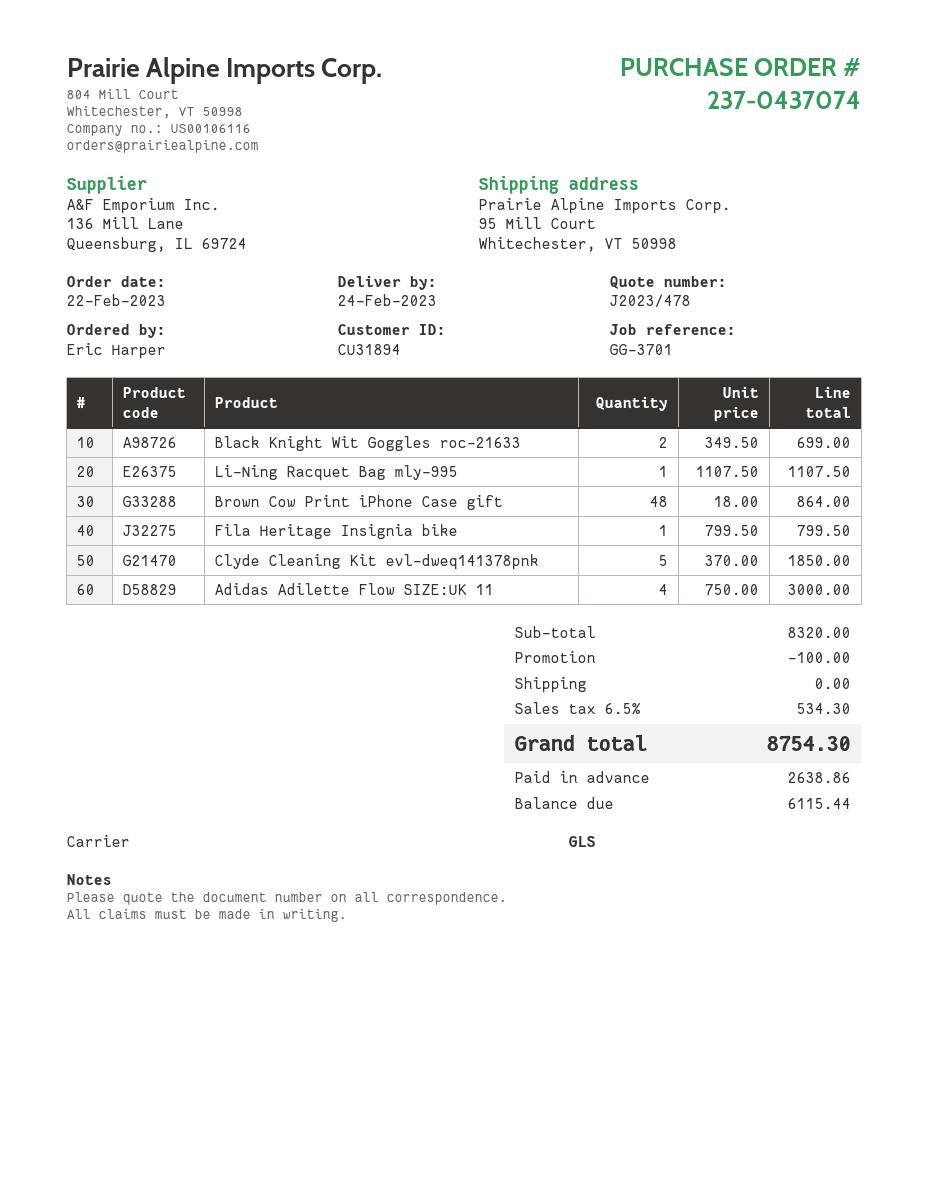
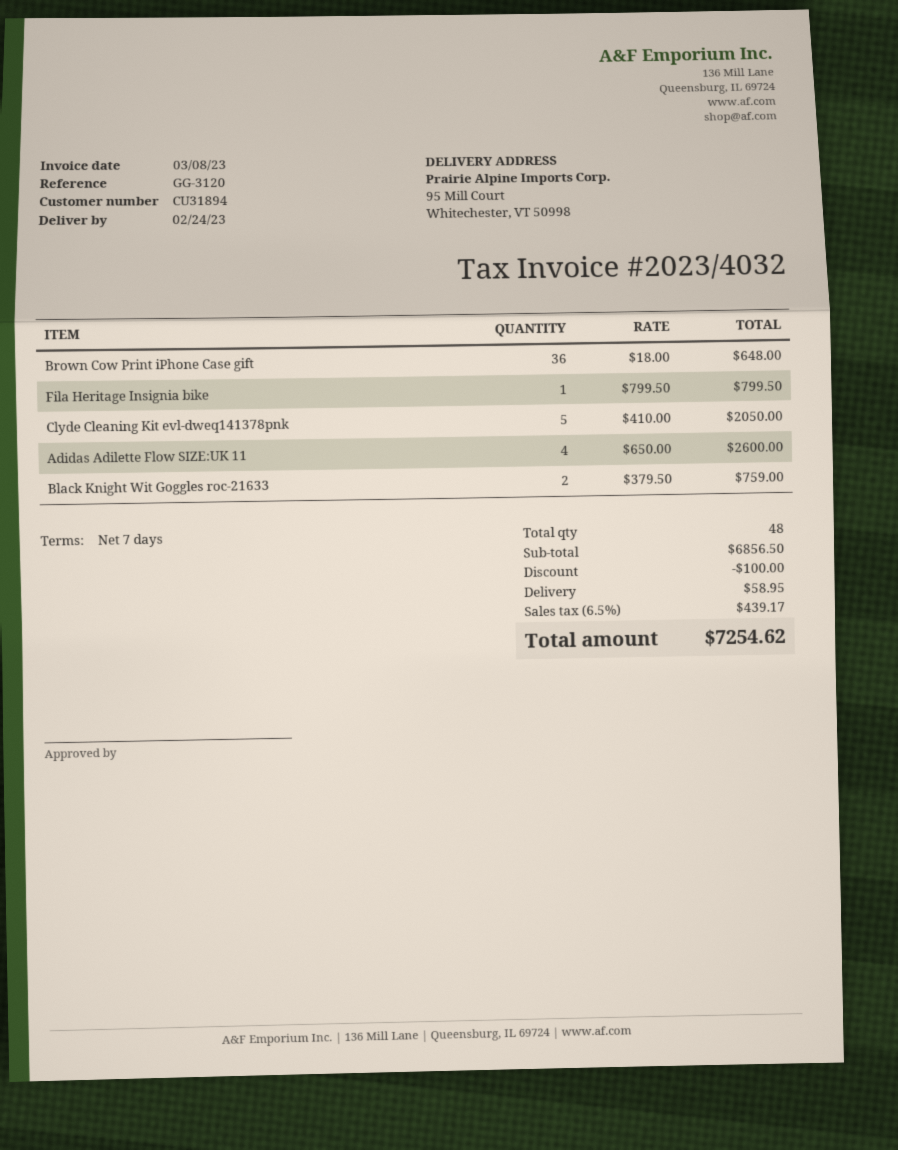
reference: GG-3701 -> GG-3120
Black Knight Wit Goggles roc-21633: 2 x 349.50 = 699.00 -> 2 x 379.50 = 759.00
Li-Ning Racquet Bag mly-995: 1 x 1107.50 = 1107.50 -> none
Brown Cow Print iPhone Case gift: 48 x 18.00 = 864.00 -> 36 x 18.00 = 648.00
Clyde Cleaning Kit evl-dweq141378pnk: 5 x 370.00 = 1850.00 -> 5 x 410.00 = 2050.00
Adidas Adilette Flow SIZE:UK 11: 4 x 750.00 = 3000.00 -> 4 x 650.00 = 2600.00
subtotal: 8320.00 -> 6856.50
shipping: 0.00 -> 58.95
tax: 6.5% = 534.30 -> 6.5% = 439.17
total: 8754.30 -> 7254.62

